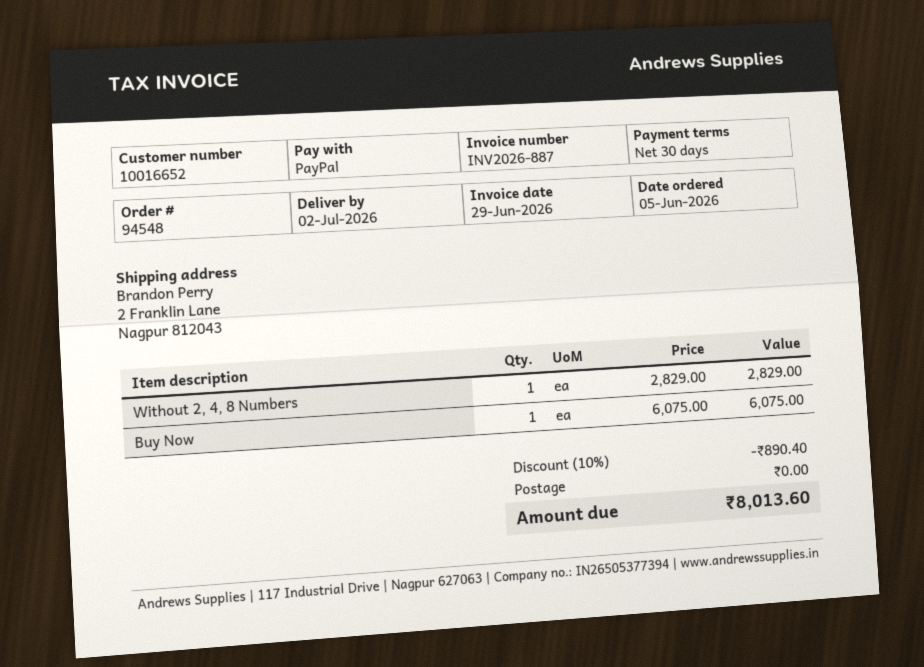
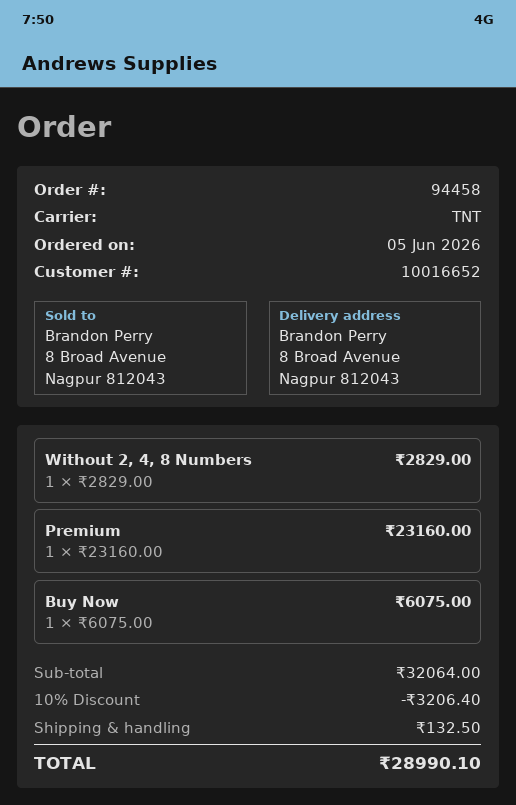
order number: 94548 -> 94458
ship to: 2 Franklin Lane, Nagpur 812043 -> 8 Broad Avenue, Nagpur 812043
Premium: none -> 1 x 23160.00 = 23160.00
discount: 10% = 890.40 -> 10% = 3206.40
shipping: 0.00 -> 132.50
total: 8013.60 -> 28990.10

